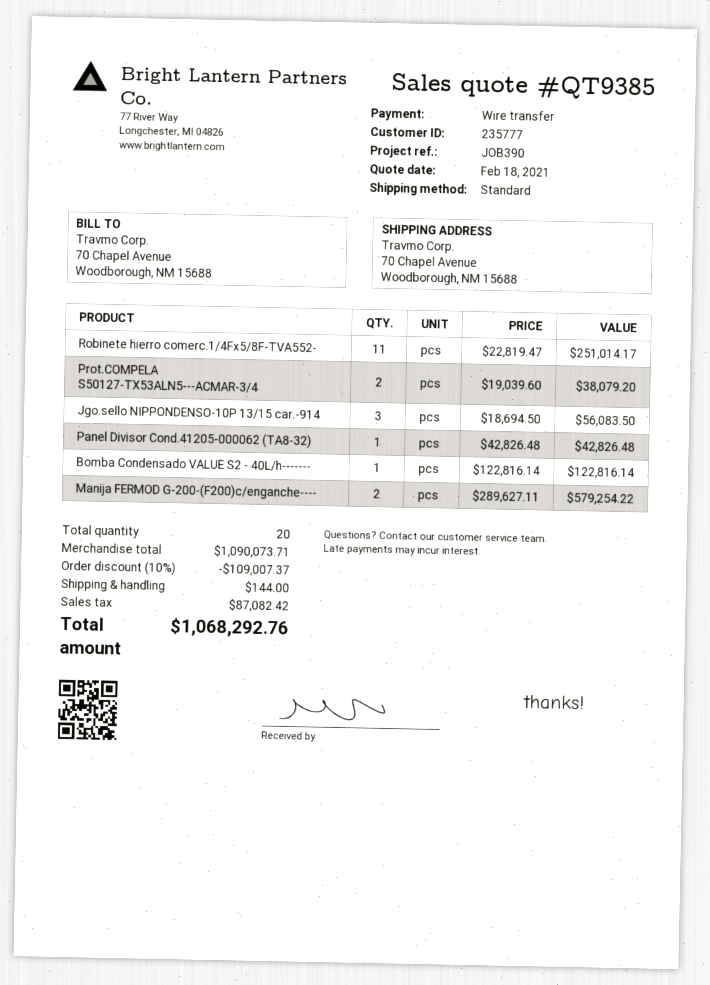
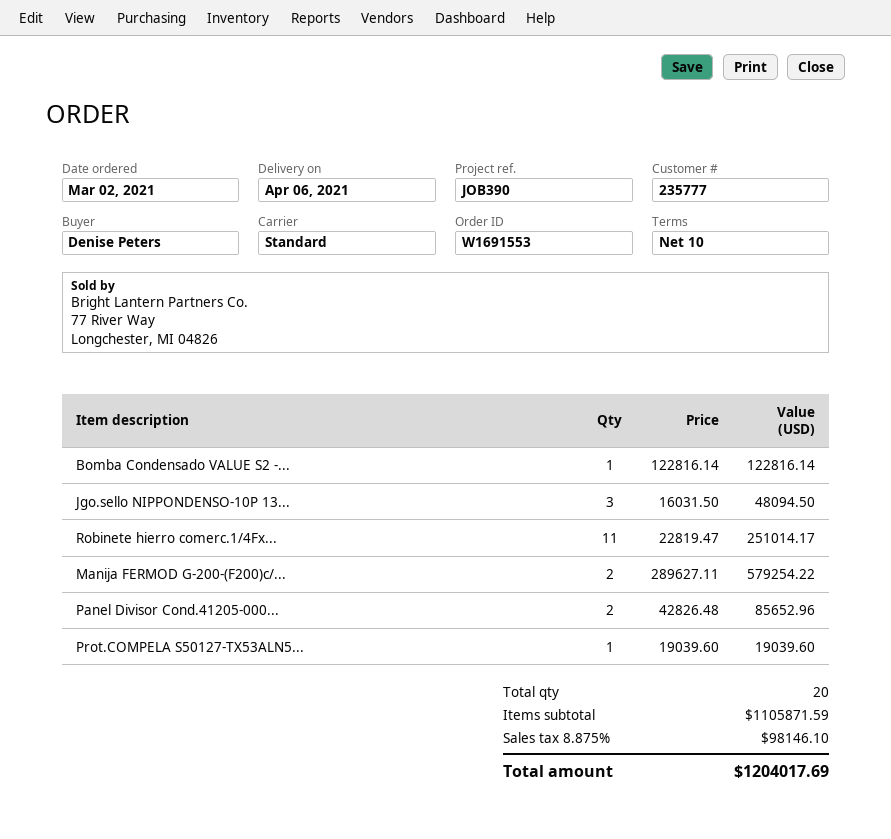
Prot.COMPELA S50127-TX53ALN5---ACMAR-3/4: 2 x 19039.60 = 38079.20 -> 1 x 19039.60 = 19039.60
Jgo.sello NIPPONDENSO-10P 13/15 car.-914: 3 x 18694.50 = 56083.50 -> 3 x 16031.50 = 48094.50
Panel Divisor Cond.41205-000062 (TA8-32): 1 x 42826.48 = 42826.48 -> 2 x 42826.48 = 85652.96
subtotal: 1090073.71 -> 1105871.59
discount: 10% = 109007.37 -> none
shipping: 144.00 -> none
tax: 87082.42 -> 98146.10
total: 1068292.76 -> 1204017.69

